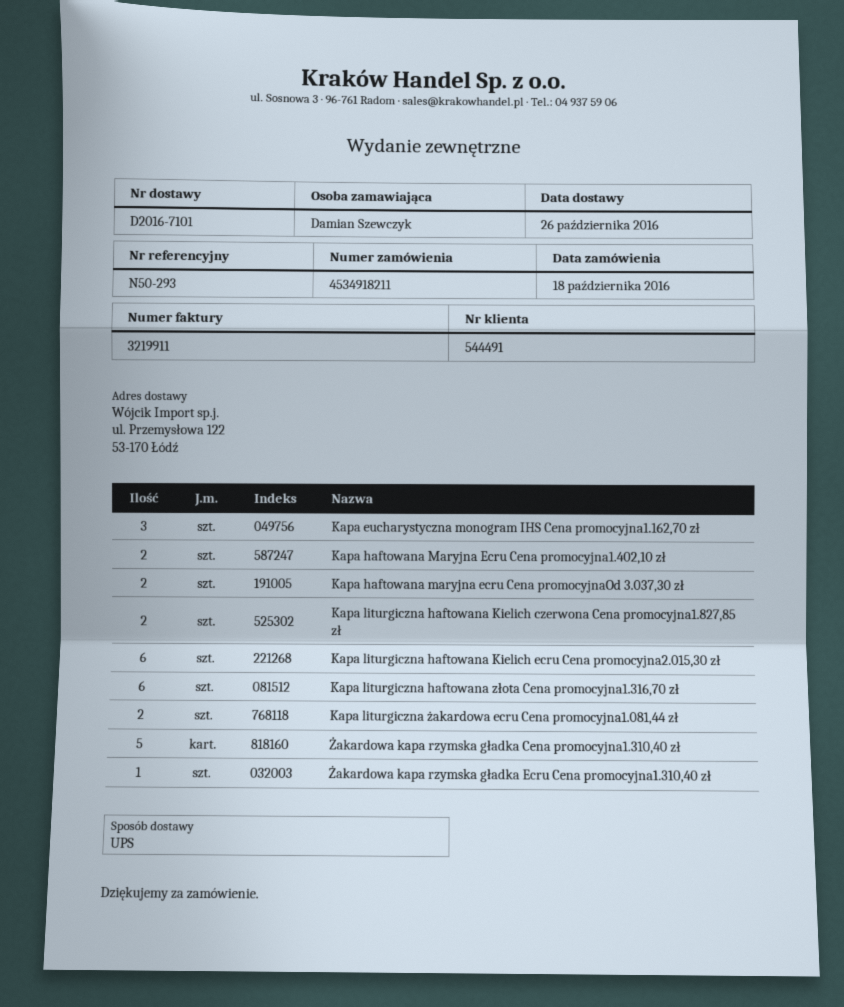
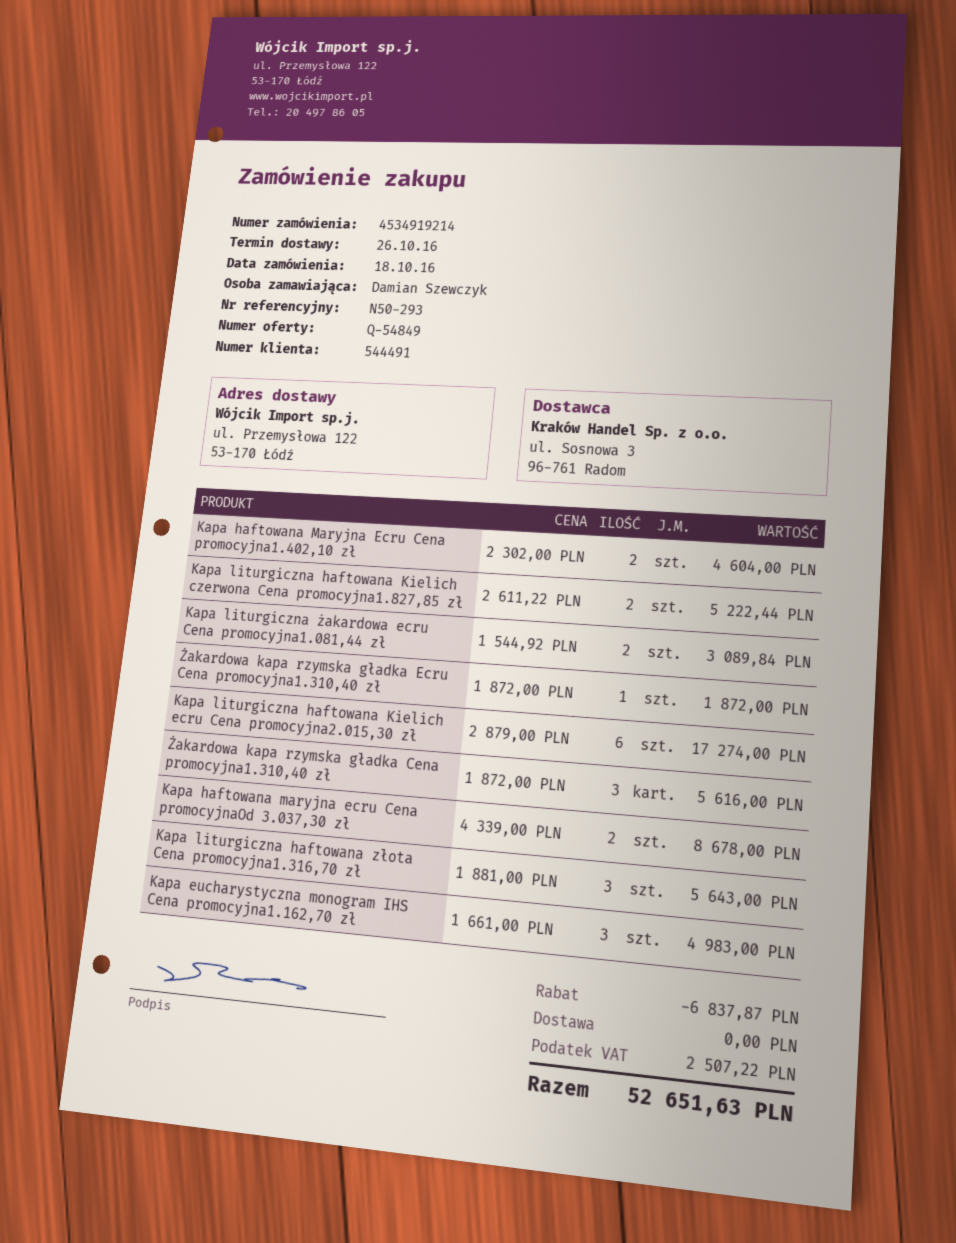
order number: 4534918211 -> 4534919214
Kapa liturgiczna haftowana złota Cena promocyjna1.316,70 zł: 6 -> 3
Żakardowa kapa rzymska gładka Cena promocyjna1.310,40 zł: 5 -> 3

